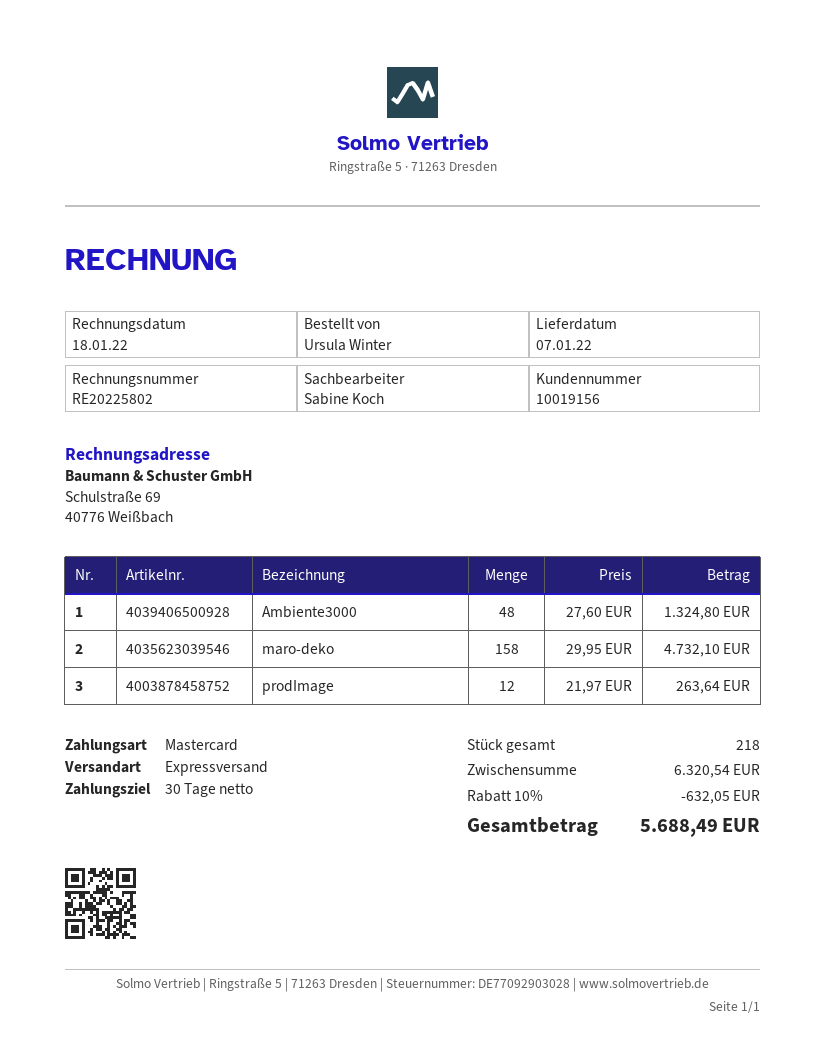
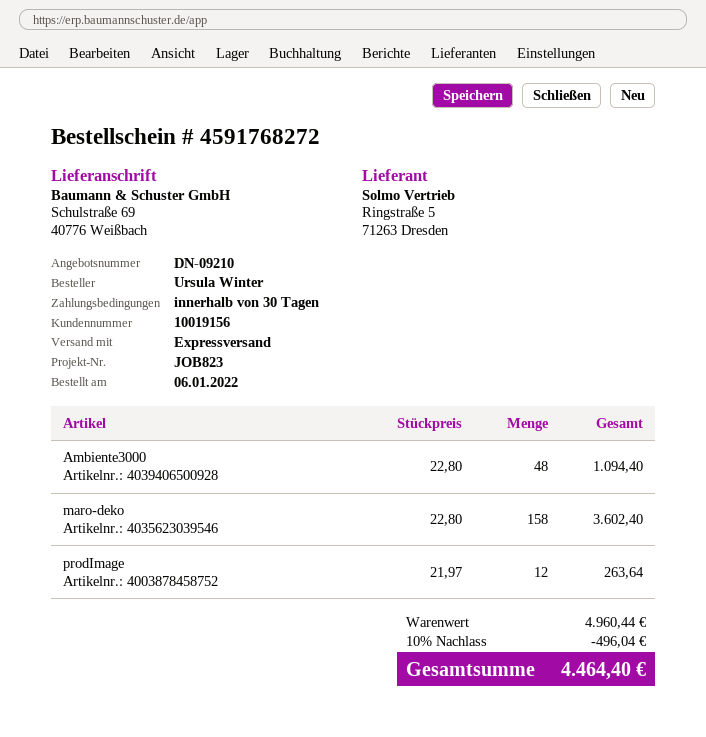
Ambiente3000: 48 x 27.60 = 1324.80 -> 48 x 22.80 = 1094.40
maro-deko: 158 x 29.95 = 4732.10 -> 158 x 22.80 = 3602.40
subtotal: 6320.54 -> 4960.44
discount: 10% = 632.05 -> 10% = 496.04
total: 5688.49 -> 4464.40

